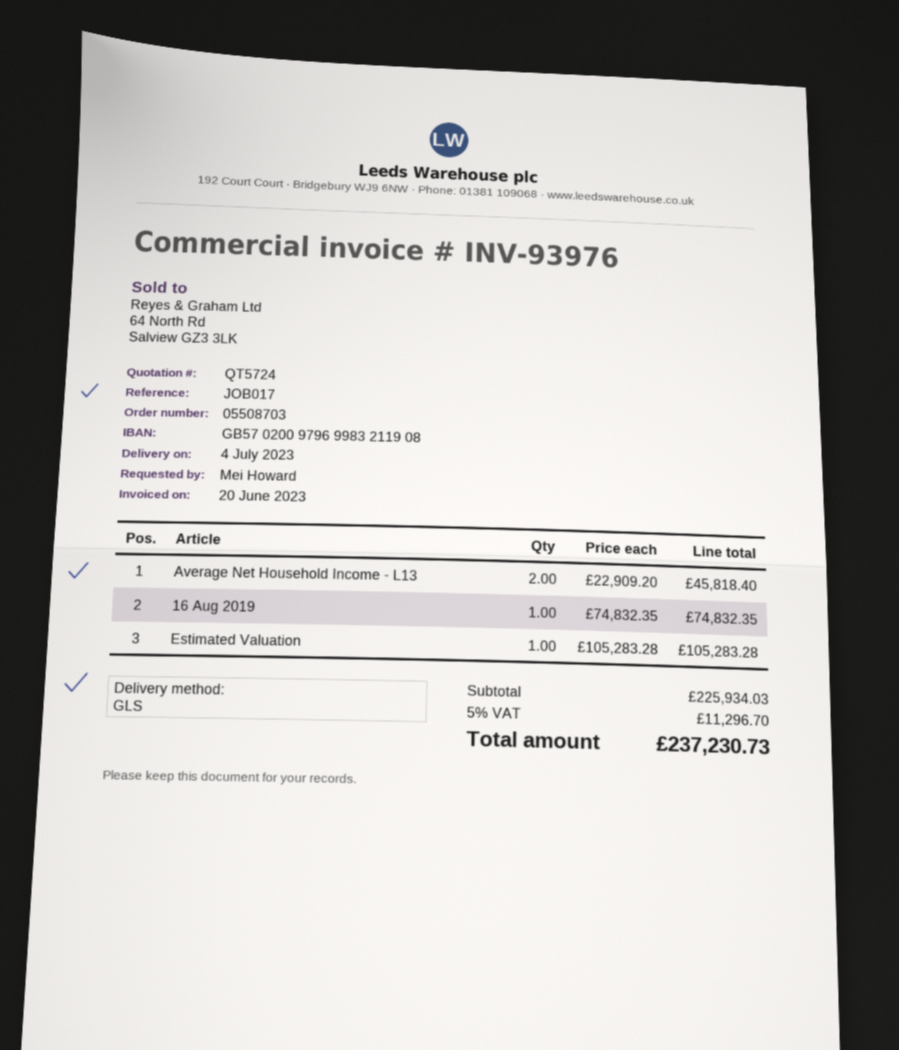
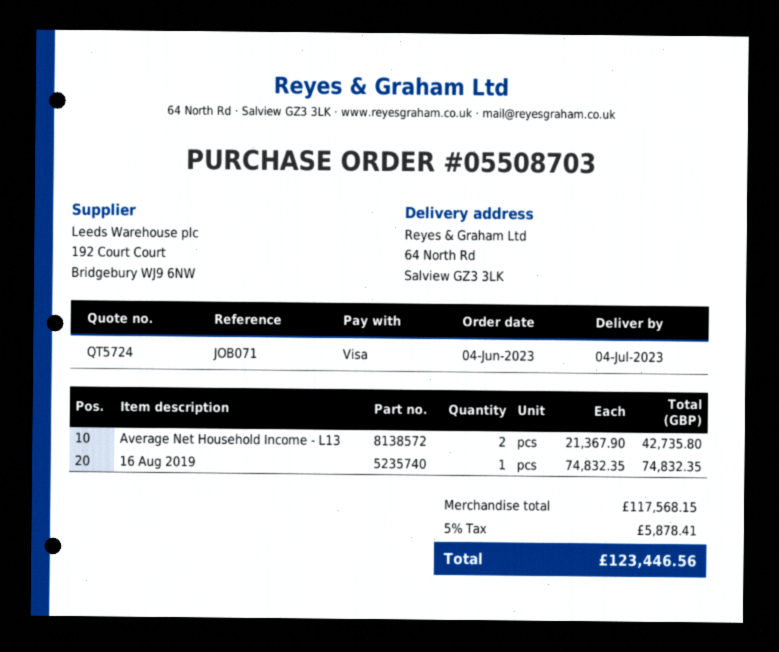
reference: JOB017 -> JOB071
Average Net Household Income - L13: 2 x 22909.20 = 45818.40 -> 2 x 21367.90 = 42735.80
Estimated Valuation: 1 x 105283.28 = 105283.28 -> none
subtotal: 225934.03 -> 117568.15
tax: 5% = 11296.70 -> 5% = 5878.41
total: 237230.73 -> 123446.56

